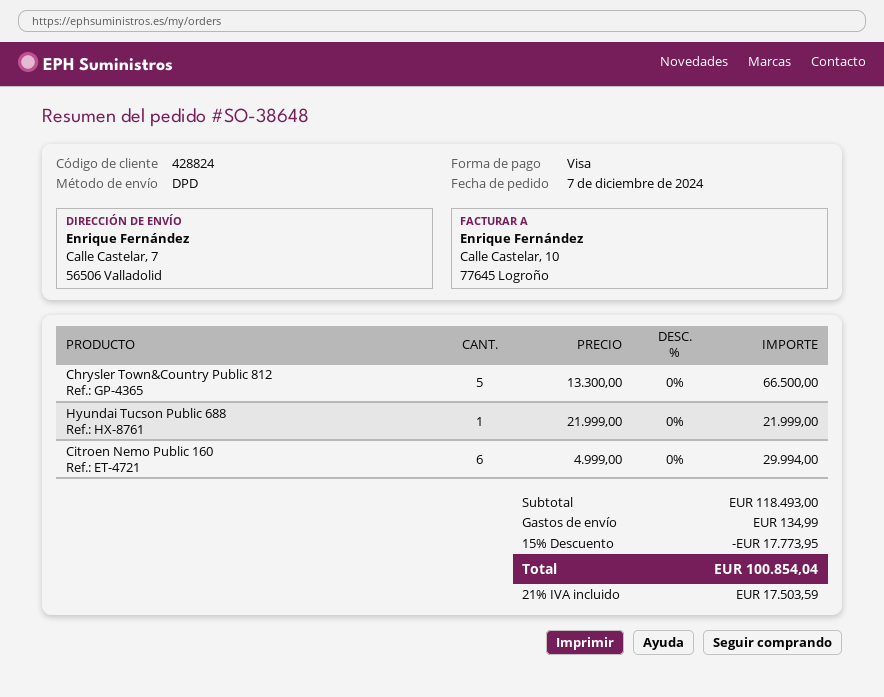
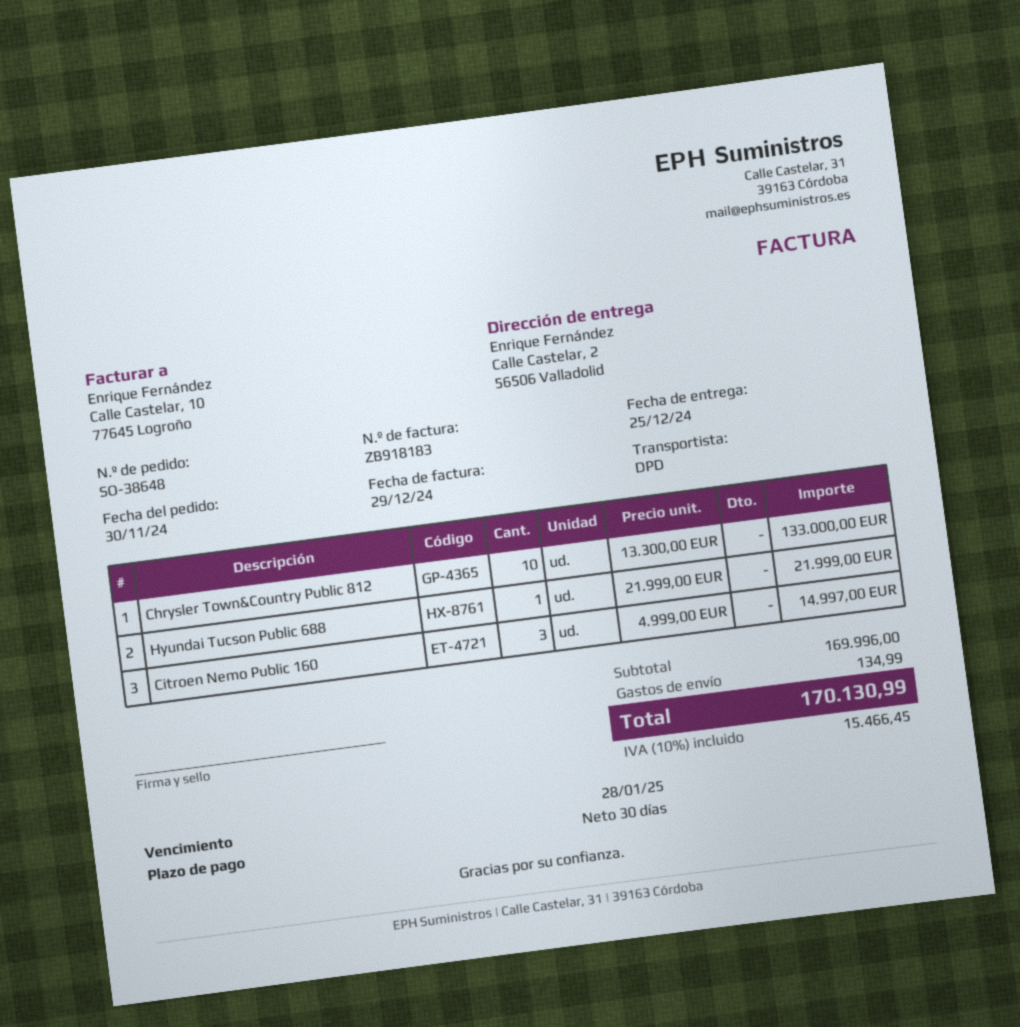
order date: 2024-12-07 -> 2024-11-30
ship to: Calle Castelar, 7, 56506 Valladolid -> Calle Castelar, 2, 56506 Valladolid
Chrysler Town&Country Public 812: 5 x 13300.00 = 66500.00 -> 10 x 13300.00 = 133000.00
Citroen Nemo Public 160: 6 x 4999.00 = 29994.00 -> 3 x 4999.00 = 14997.00
subtotal: 118493.00 -> 169996.00
discount: 15% = 17773.95 -> none
tax: 21% = 17503.59 -> 10% = 15466.45
total: 100854.04 -> 170130.99

